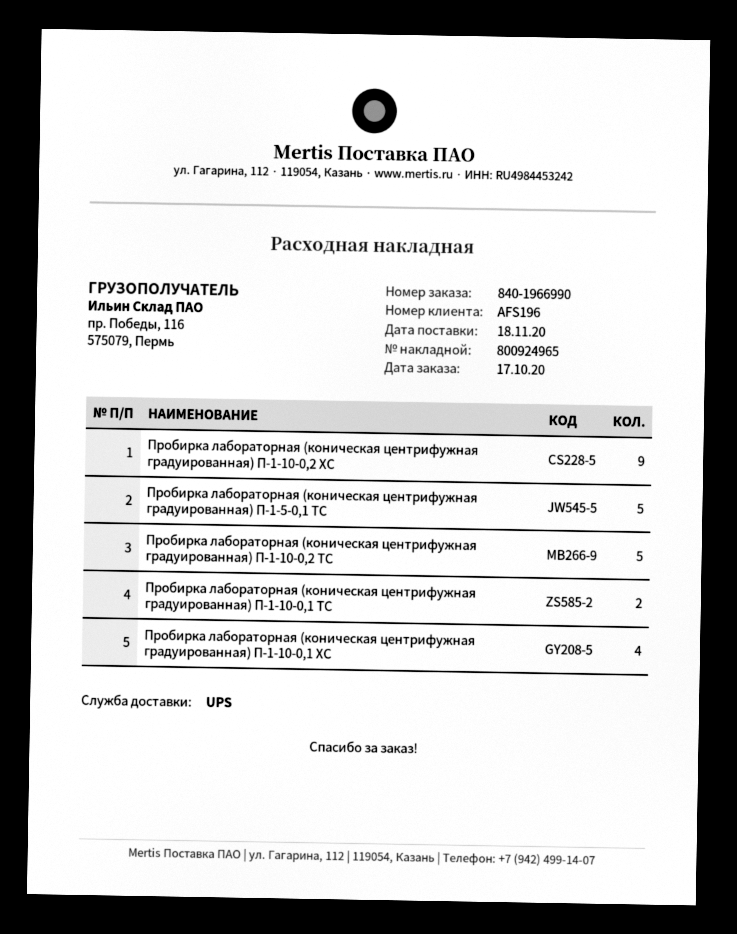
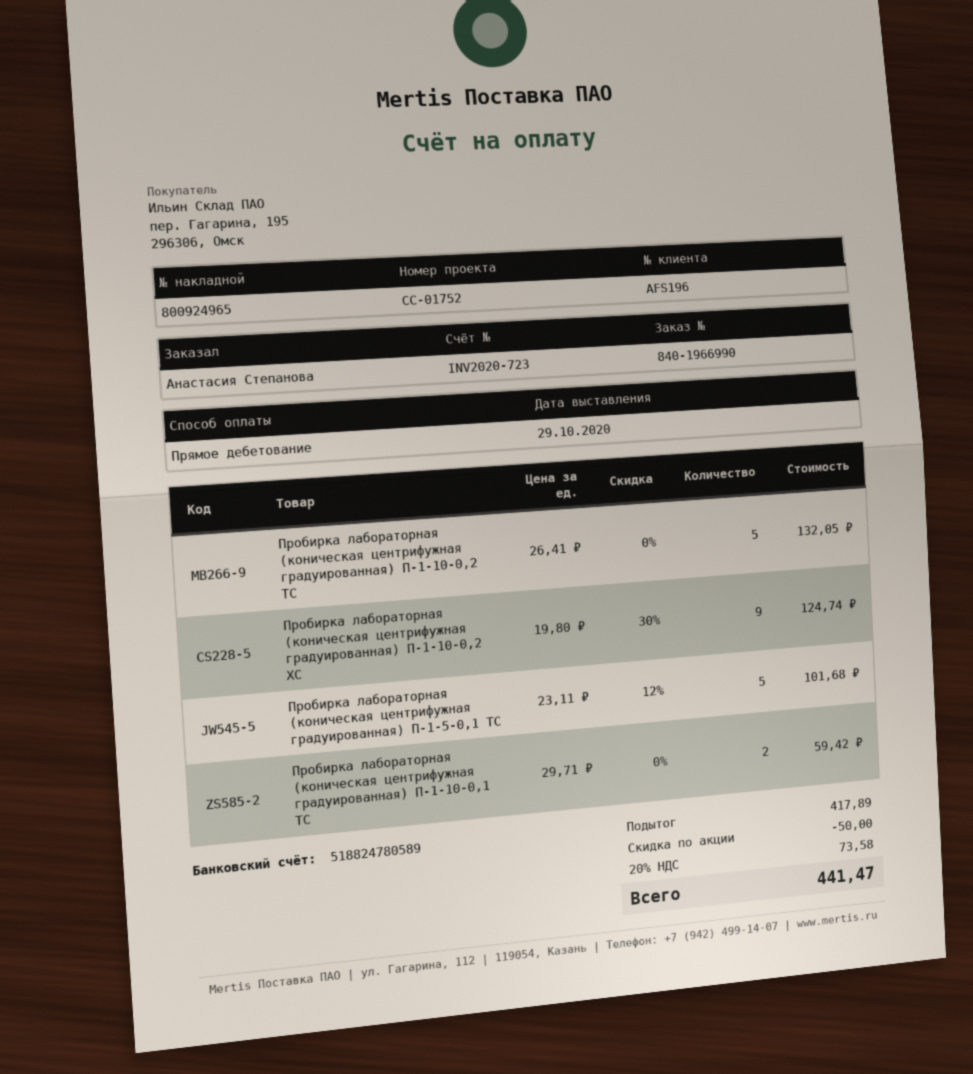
Пробирка лабораторная (коническая центрифужная градуированная) П-1-10-0,1 ХС: 4 -> none

